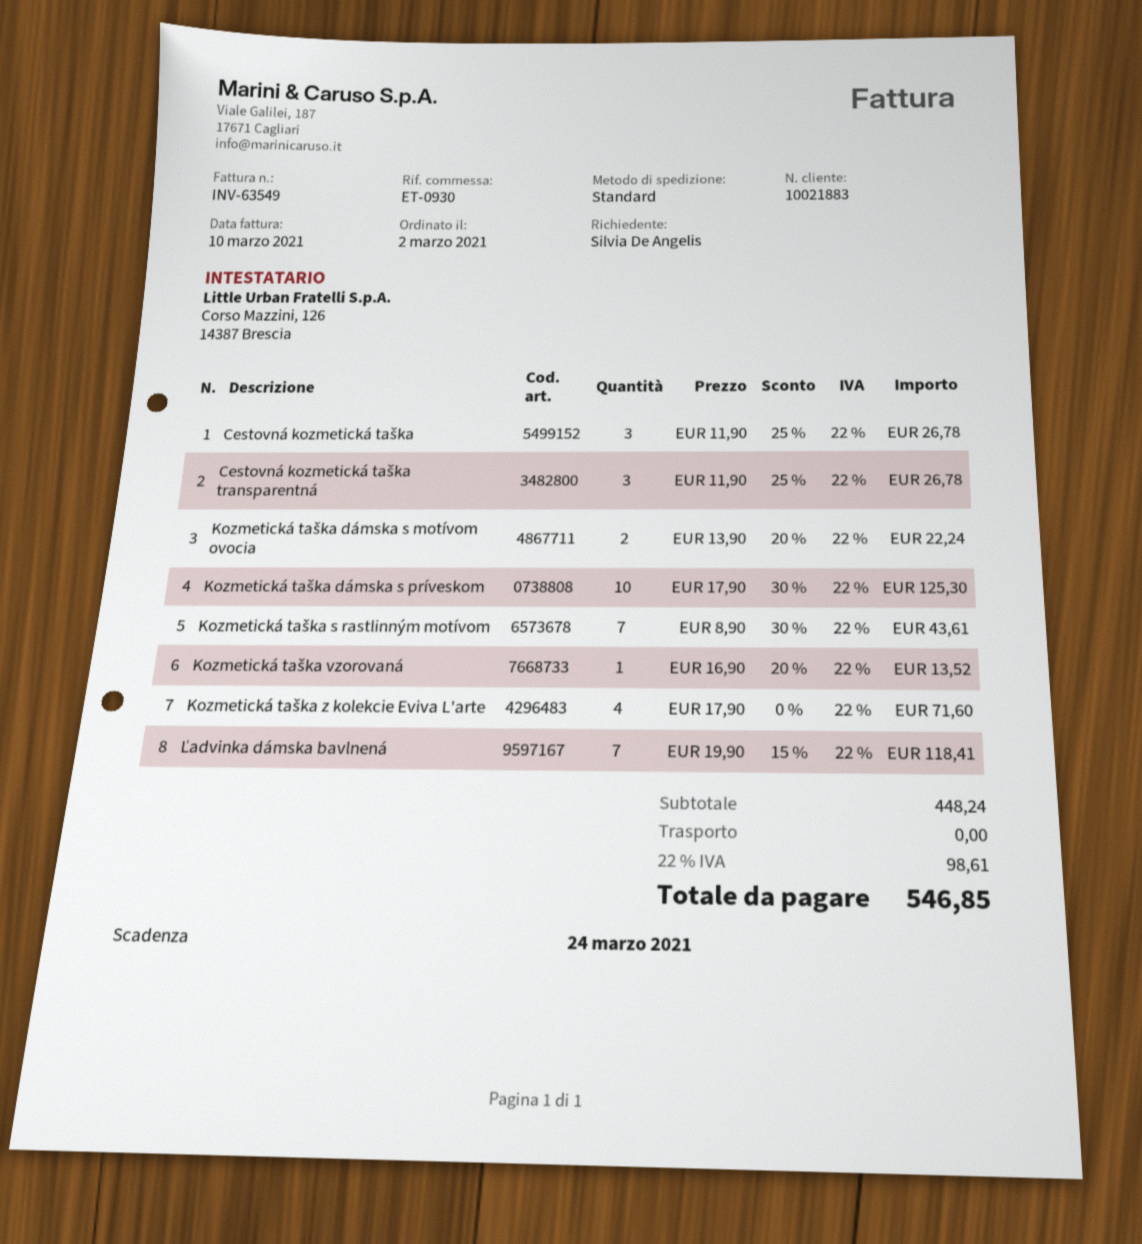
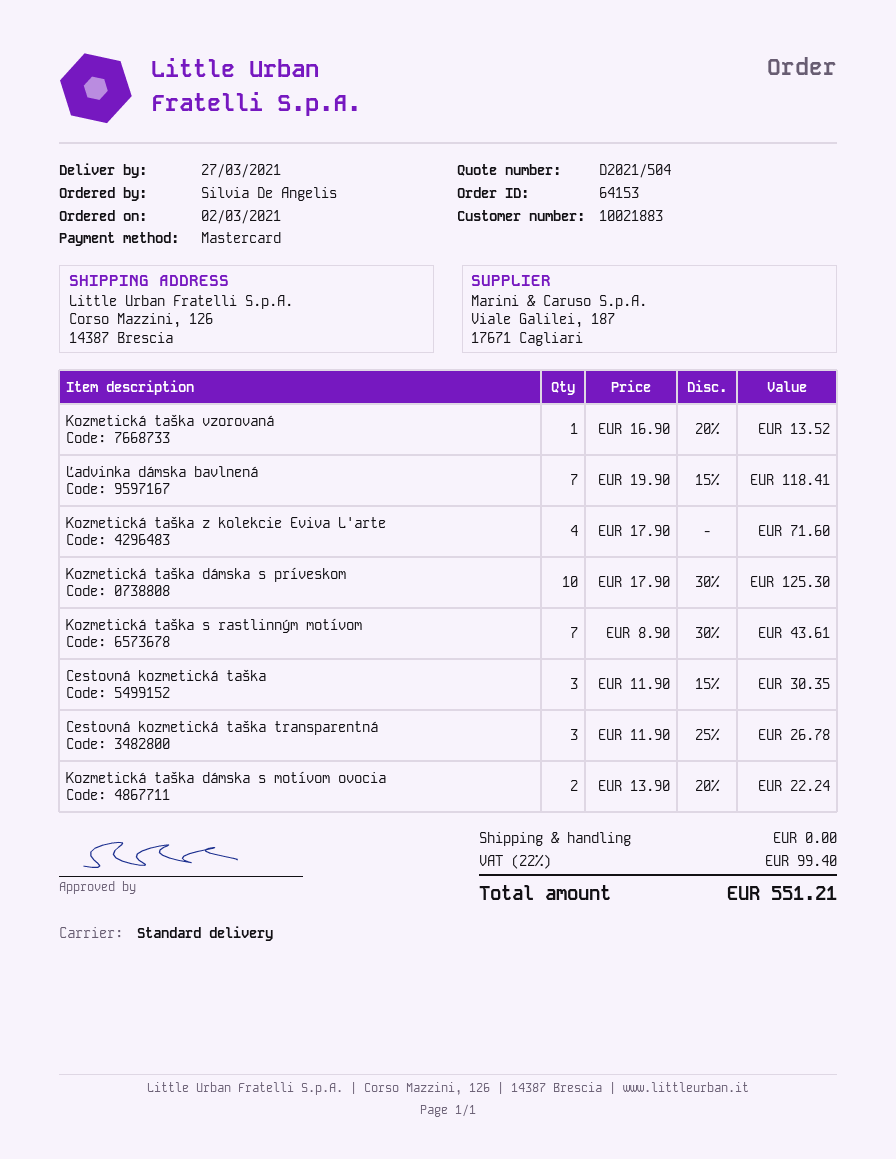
Cestovná kozmetická taška: 3 x 11.90 - 25% = 26.78 -> 3 x 11.90 - 15% = 30.35
tax: 22% = 98.61 -> 22% = 99.40
total: 546.85 -> 551.21

